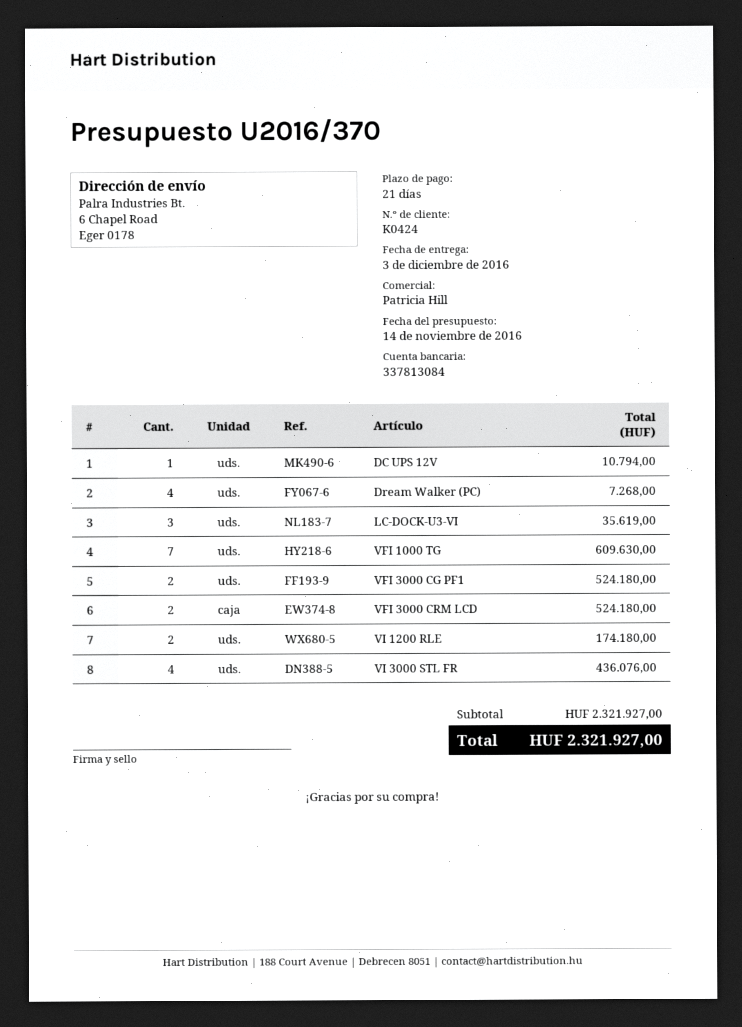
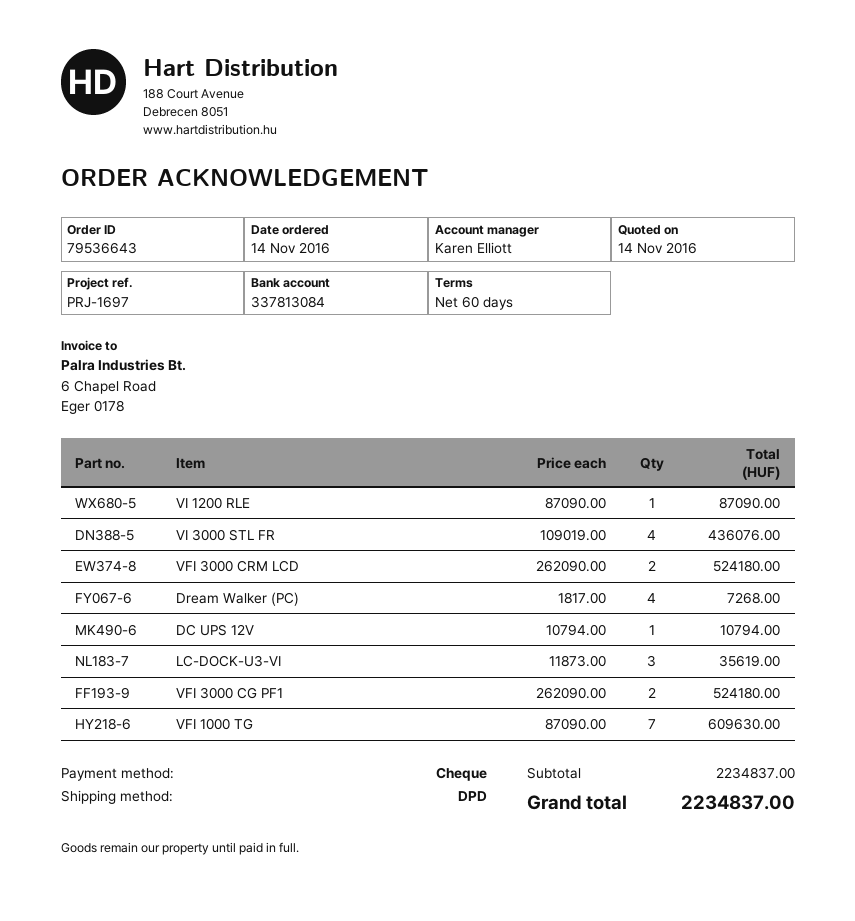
payment terms: 21 days -> 60 days
sales rep: Patricia Hill -> Karen Elliott
VI 1200 RLE: 2 for 174180.00 -> 1 for 87090.00
subtotal: 2321927.00 -> 2234837.00
total: 2321927.00 -> 2234837.00

